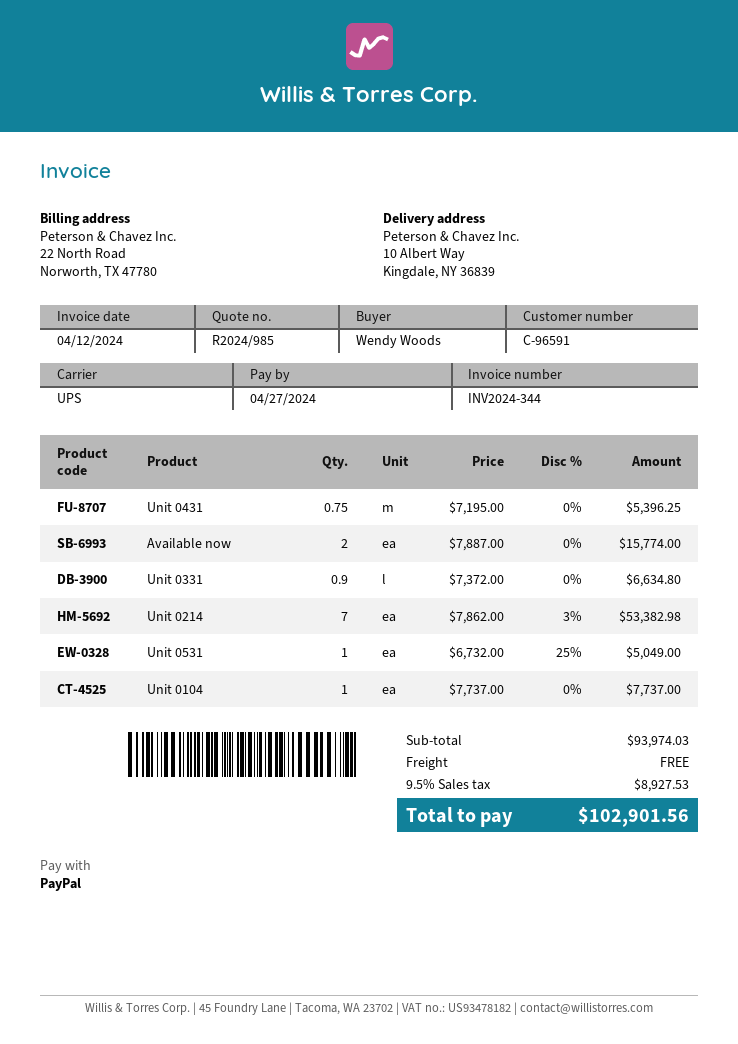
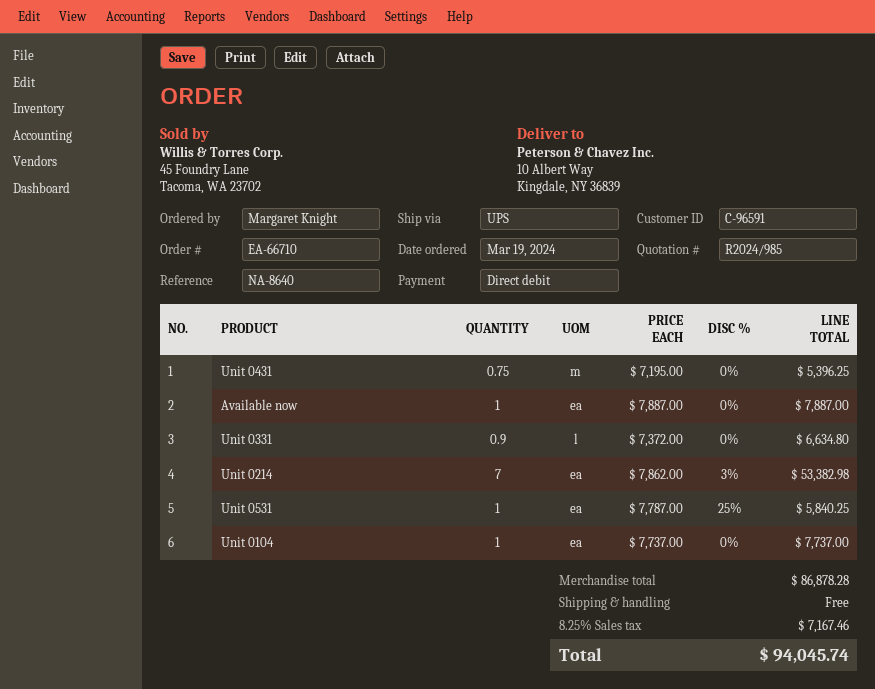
ordered by: Wendy Woods -> Margaret Knight
payment method: PayPal -> direct debit
Available now: 2 x 7887.00 = 15774.00 -> 1 x 7887.00 = 7887.00
Unit 0531: 1 x 6732.00 - 25% = 5049.00 -> 1 x 7787.00 - 25% = 5840.25
subtotal: 93974.03 -> 86878.28
tax: 9.5% = 8927.53 -> 8.25% = 7167.46
total: 102901.56 -> 94045.74

